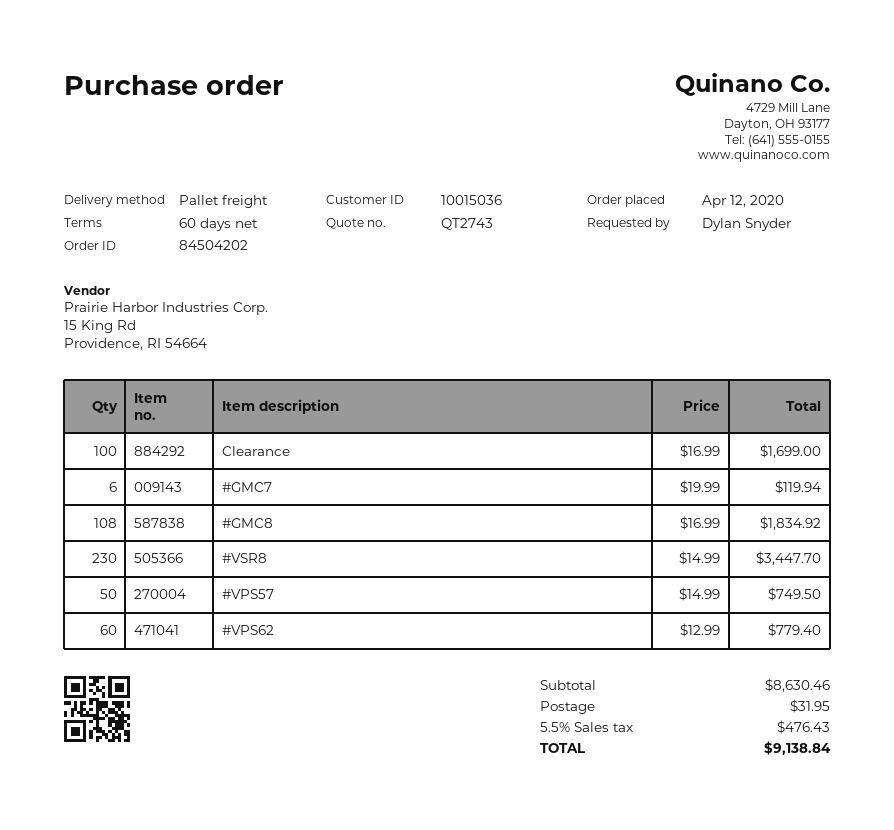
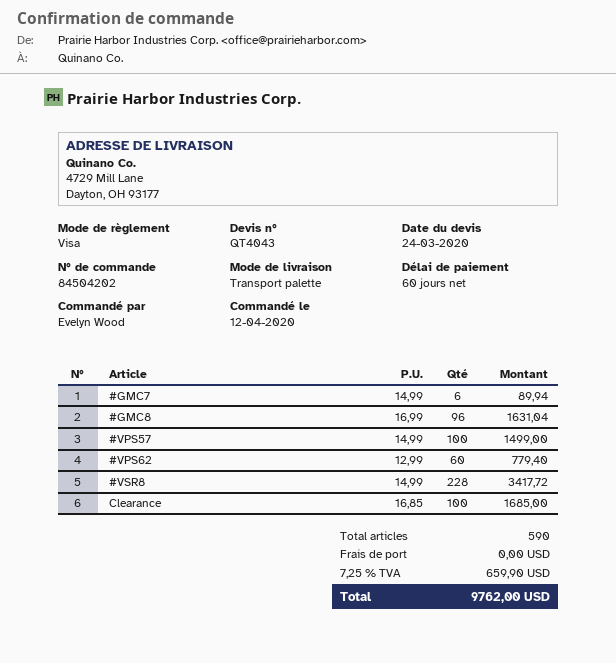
quote number: QT2743 -> QT4043
ordered by: Dylan Snyder -> Evelyn Wood
Clearance: 100 x 16.99 = 1699.00 -> 100 x 16.85 = 1685.00
#GMC7: 6 x 19.99 = 119.94 -> 6 x 14.99 = 89.94
#GMC8: 108 x 16.99 = 1834.92 -> 96 x 16.99 = 1631.04
#VSR8: 230 x 14.99 = 3447.70 -> 228 x 14.99 = 3417.72
#VPS57: 50 x 14.99 = 749.50 -> 100 x 14.99 = 1499.00
shipping: 31.95 -> 0.00
tax: 5.5% = 476.43 -> 7.25% = 659.90
total: 9138.84 -> 9762.00

